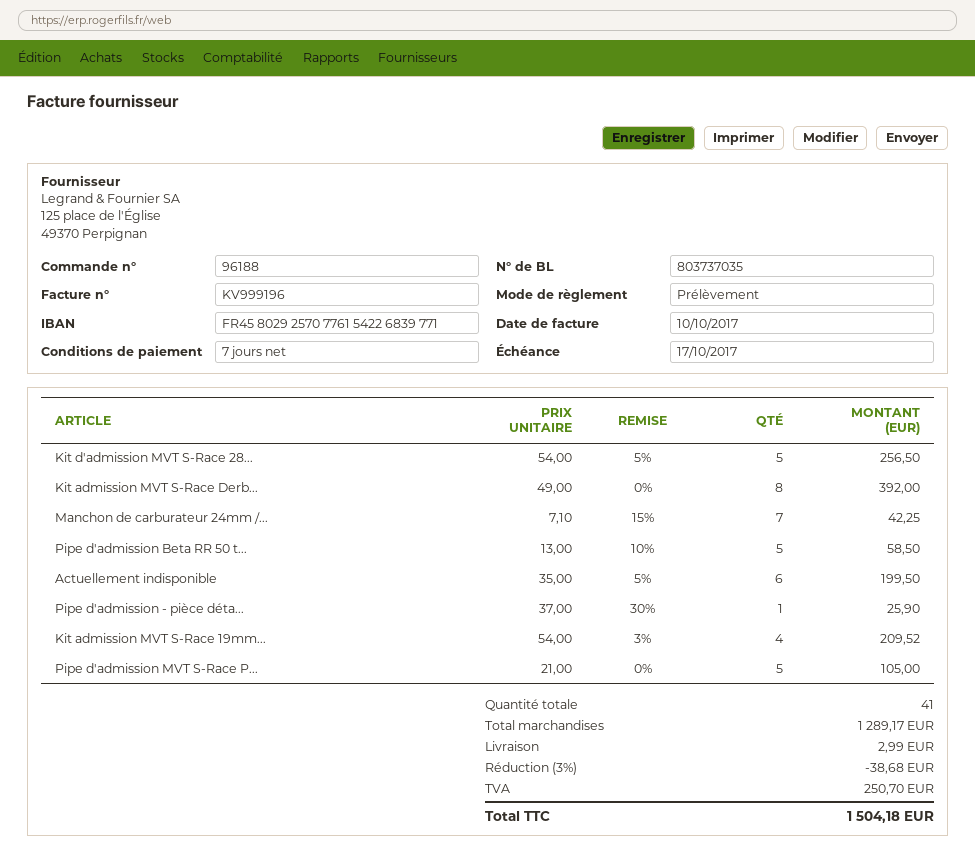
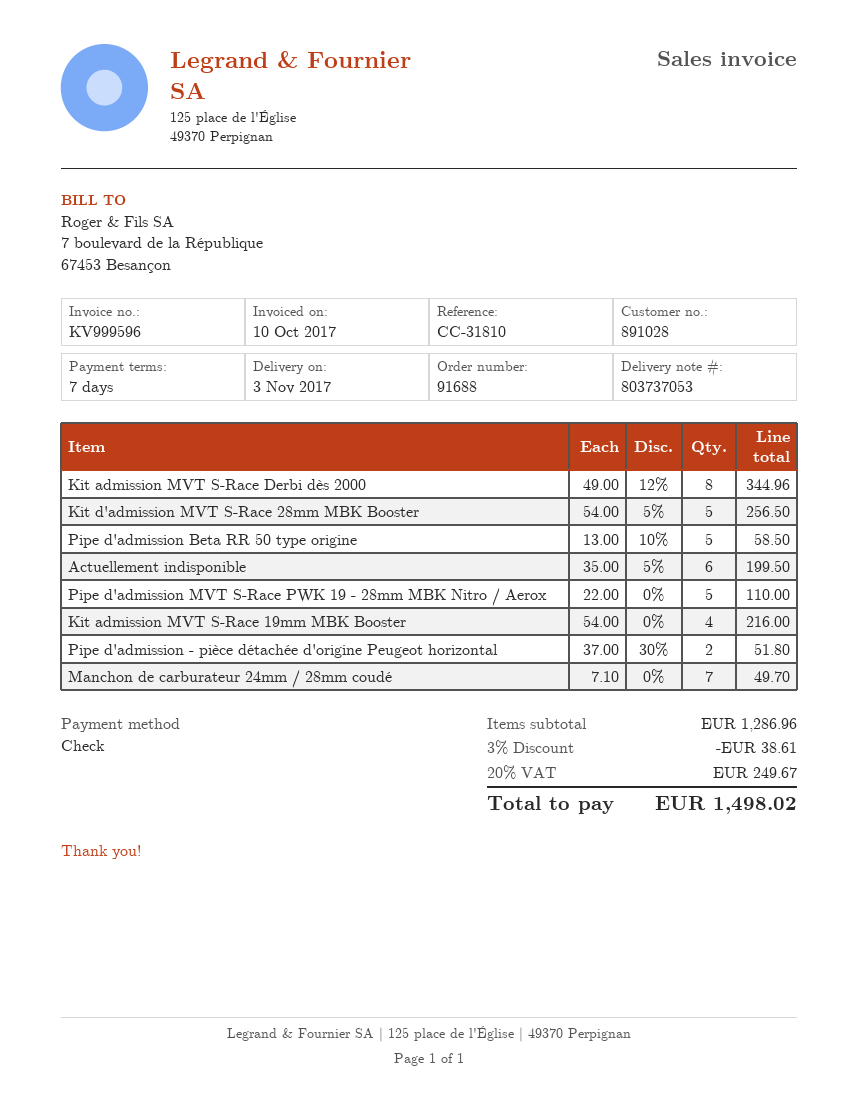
order number: 96188 -> 91688
delivery note number: 803737035 -> 803737053
invoice number: KV999196 -> KV999596
payment method: direct debit -> cheque
Kit admission MVT S-Race Derb...: 8 x 49.00 = 392.00 -> 8 x 49.00 - 12% = 344.96
Manchon de carburateur 24mm /...: 7 x 7.10 - 15% = 42.25 -> 7 x 7.10 = 49.70
Pipe d'admission - pièce déta...: 1 x 37.00 - 30% = 25.90 -> 2 x 37.00 - 30% = 51.80
Kit admission MVT S-Race 19mm...: 4 x 54.00 - 3% = 209.52 -> 4 x 54.00 = 216.00
Pipe d'admission MVT S-Race P...: 5 x 21.00 = 105.00 -> 5 x 22.00 = 110.00
subtotal: 1289.17 -> 1286.96
discount: 3% = 38.68 -> 3% = 38.61
shipping: 2.99 -> none
tax: 250.70 -> 249.67
total: 1504.18 -> 1498.02

